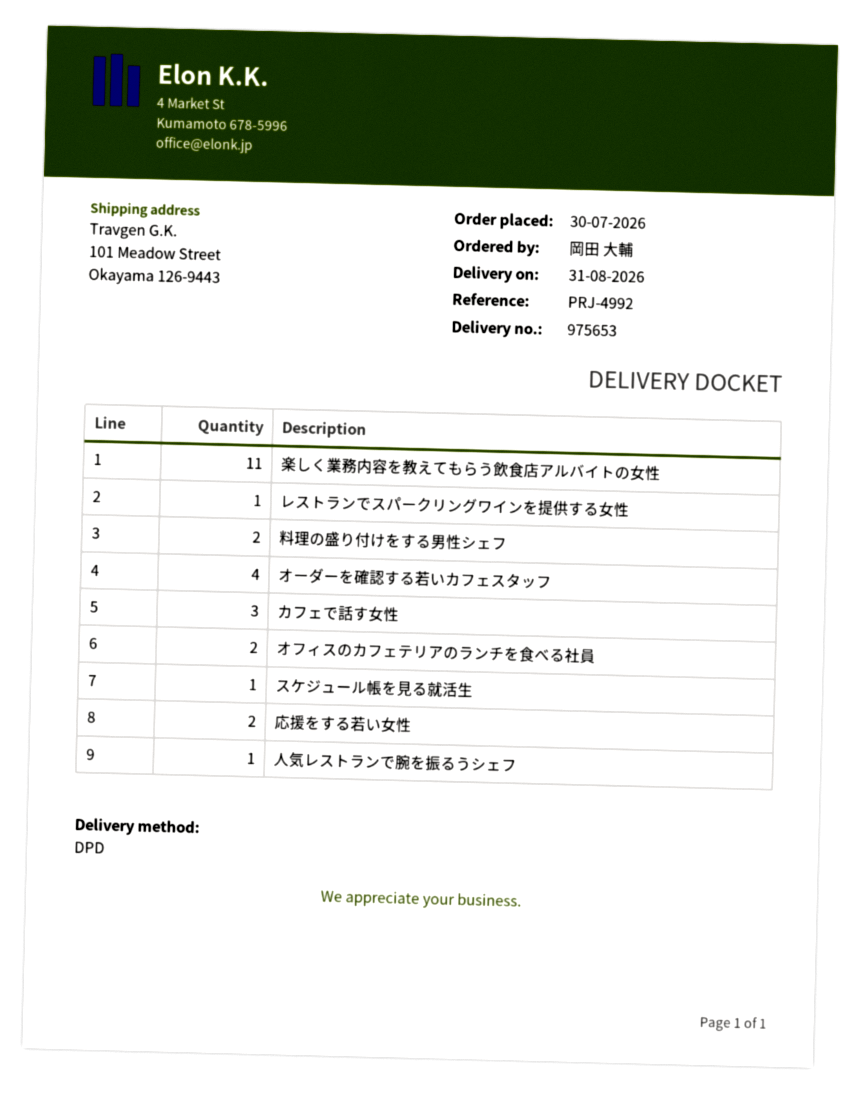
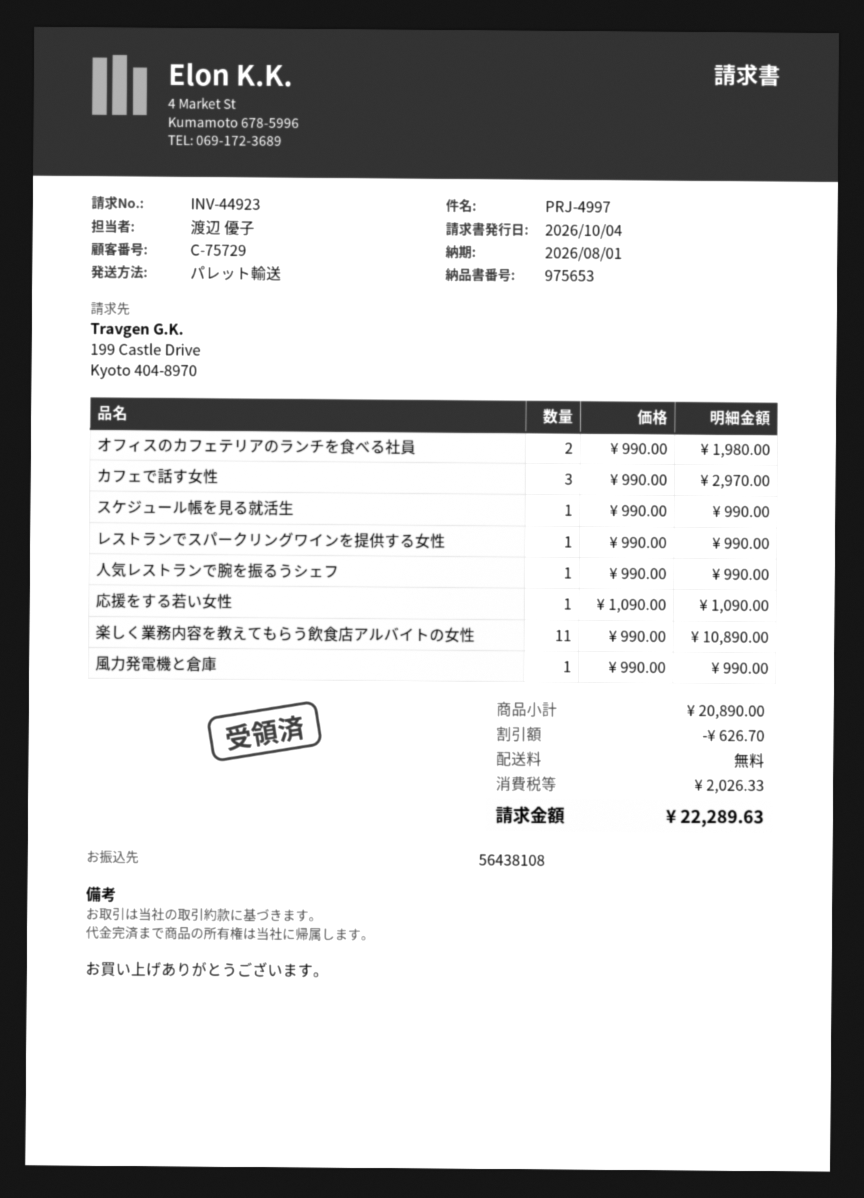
delivery date: 2026-08-31 -> 2026-08-01
reference: PRJ-4992 -> PRJ-4997
shipping method: DPD -> pallet freight
料理の盛り付けをする男性シェフ: 2 -> none
オーダーを確認する若いカフェスタッフ: 4 -> none
応援をする若い女性: 2 -> 1
風力発電機と倉庫: none -> 1

